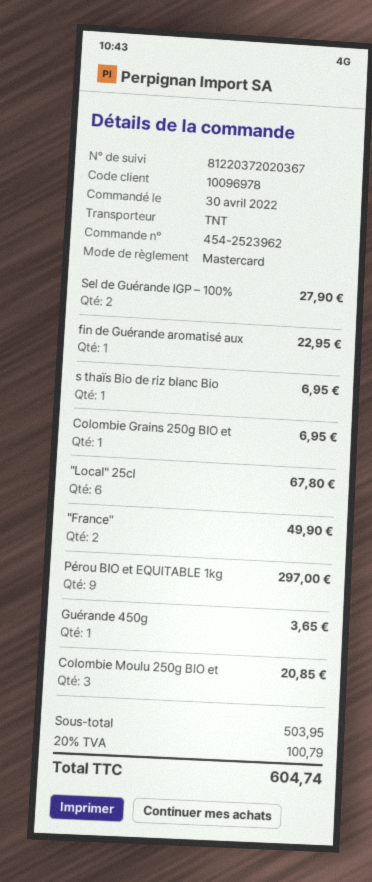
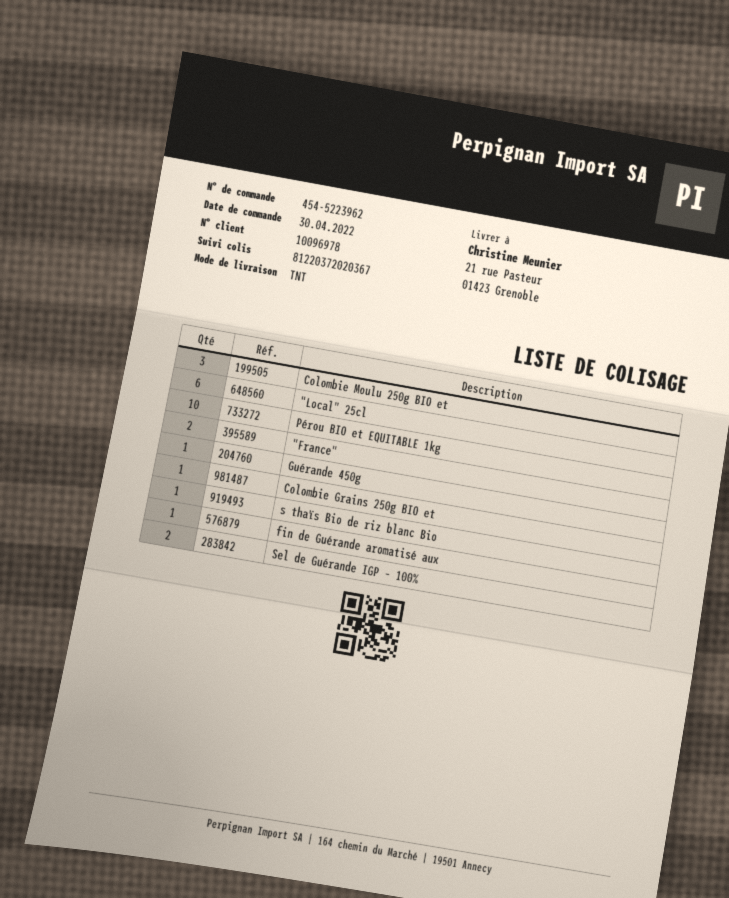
order number: 454-2523962 -> 454-5223962
Pérou BIO et EQUITABLE 1kg: 9 -> 10

